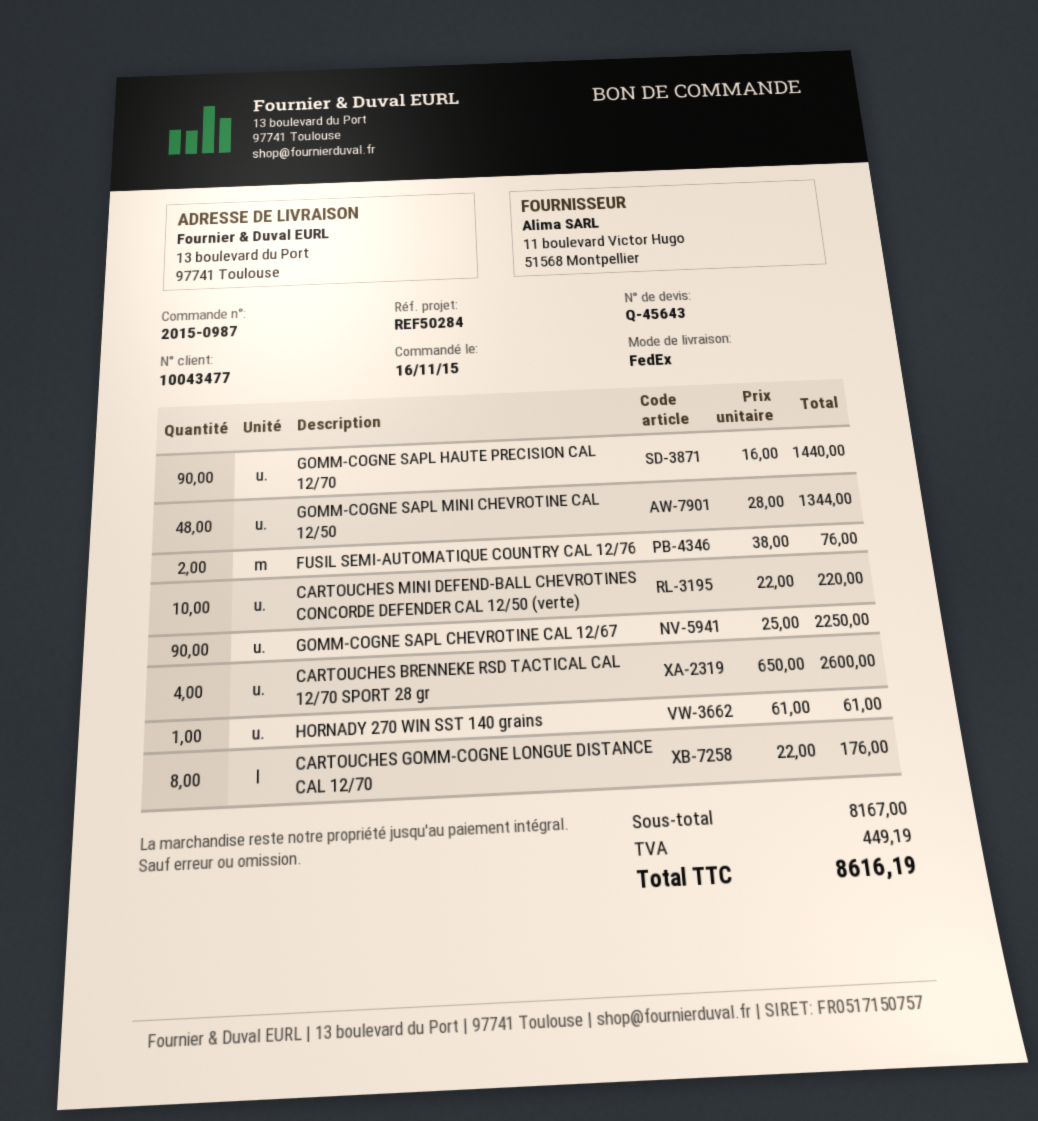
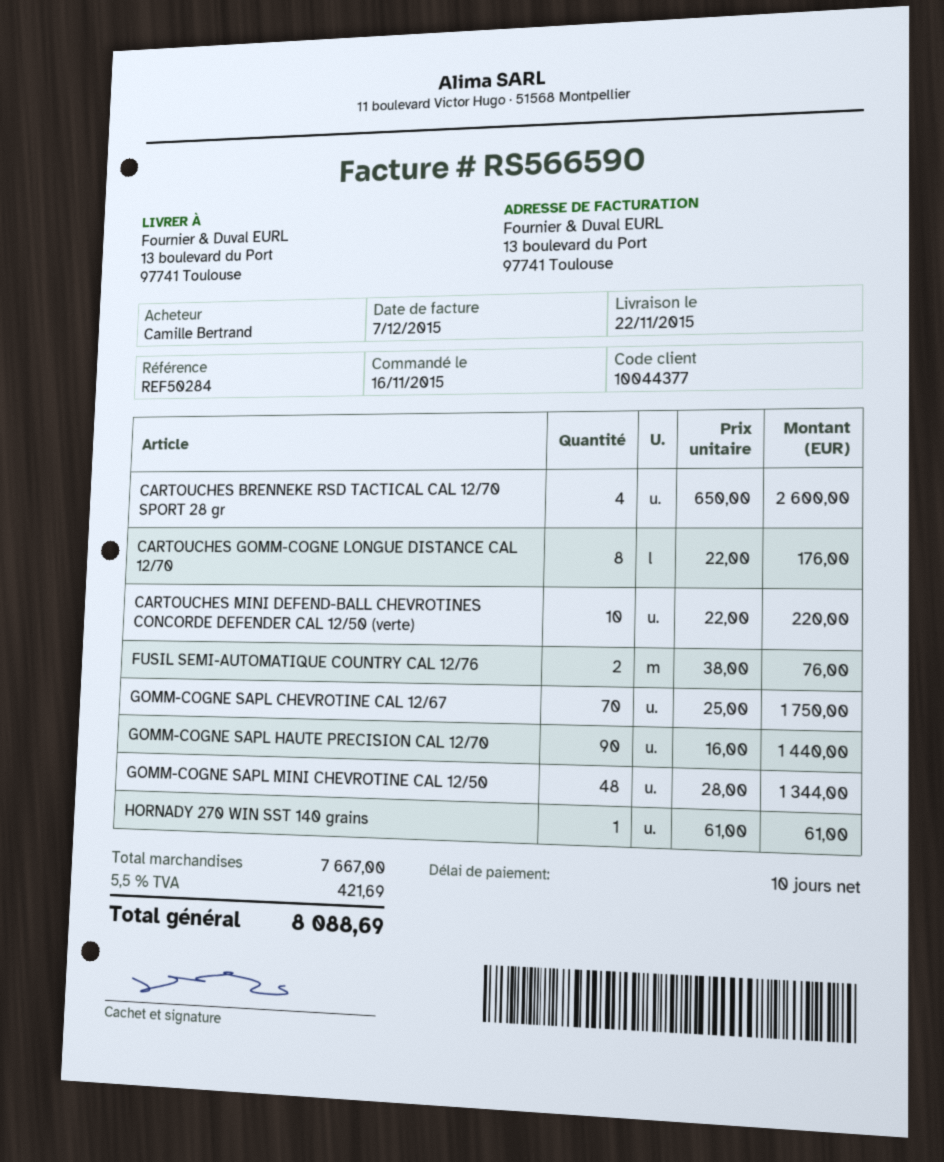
customer number: 10043477 -> 10044377
GOMM-COGNE SAPL CHEVROTINE CAL 12/67: 90 x 25.00 = 2250.00 -> 70 x 25.00 = 1750.00
subtotal: 8167.00 -> 7667.00
tax: 449.19 -> 421.69
total: 8616.19 -> 8088.69

